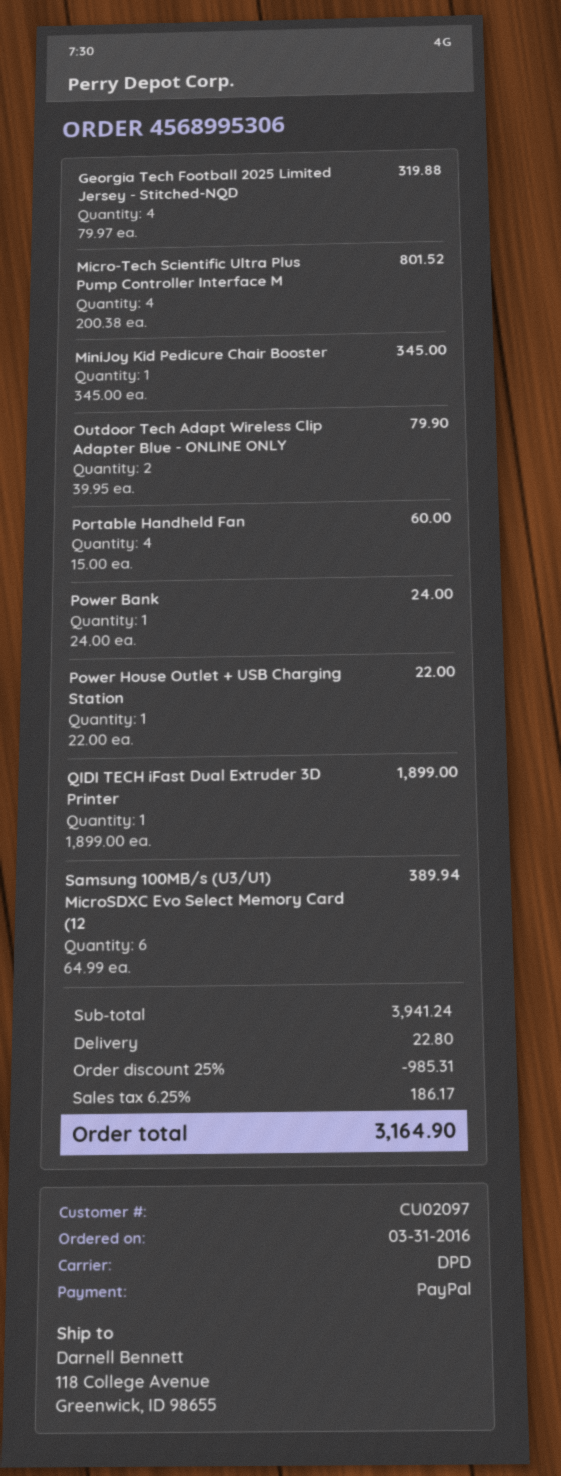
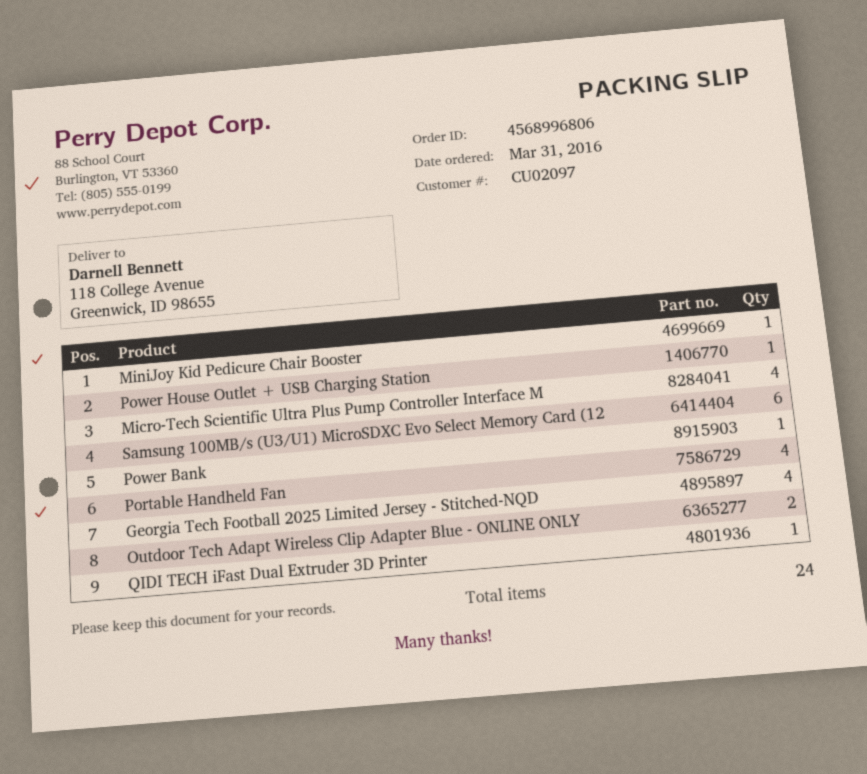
order number: 4568995306 -> 4568996806

